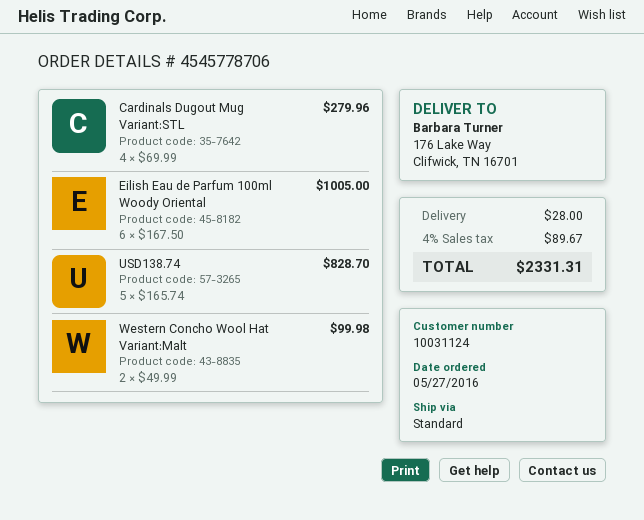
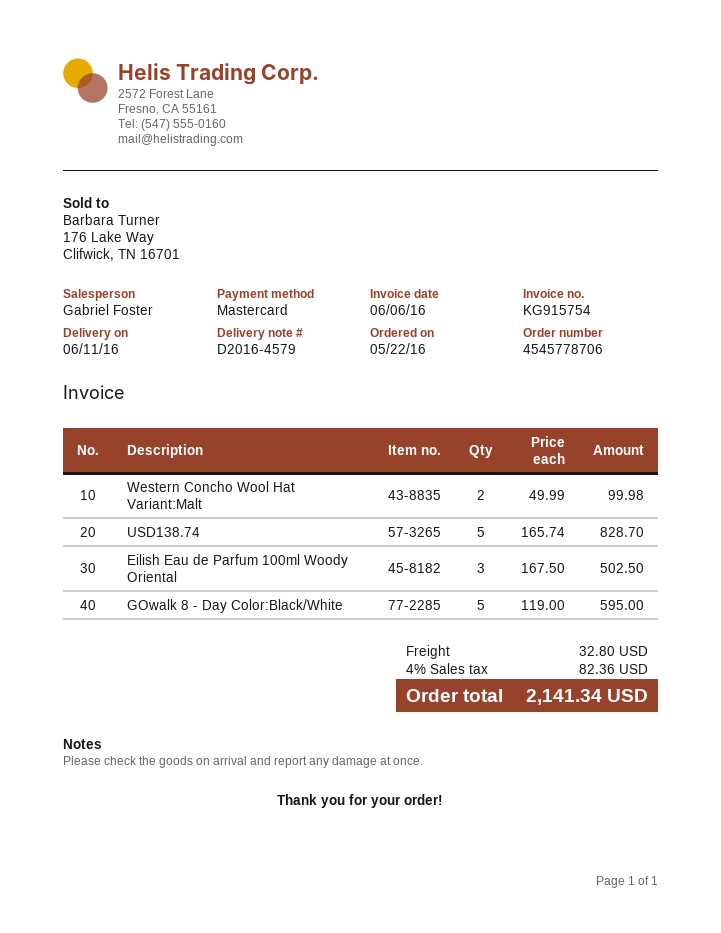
order date: 2016-05-27 -> 2016-05-22
Cardinals Dugout Mug Variant:STL: 4 x 69.99 = 279.96 -> none
Eilish Eau de Parfum 100ml Woody Oriental: 6 x 167.50 = 1005.00 -> 3 x 167.50 = 502.50
GOwalk 8 - Day Color:Black/White: none -> 5 x 119.00 = 595.00
shipping: 28.00 -> 32.80
tax: 4% = 89.67 -> 4% = 82.36
total: 2331.31 -> 2141.34

